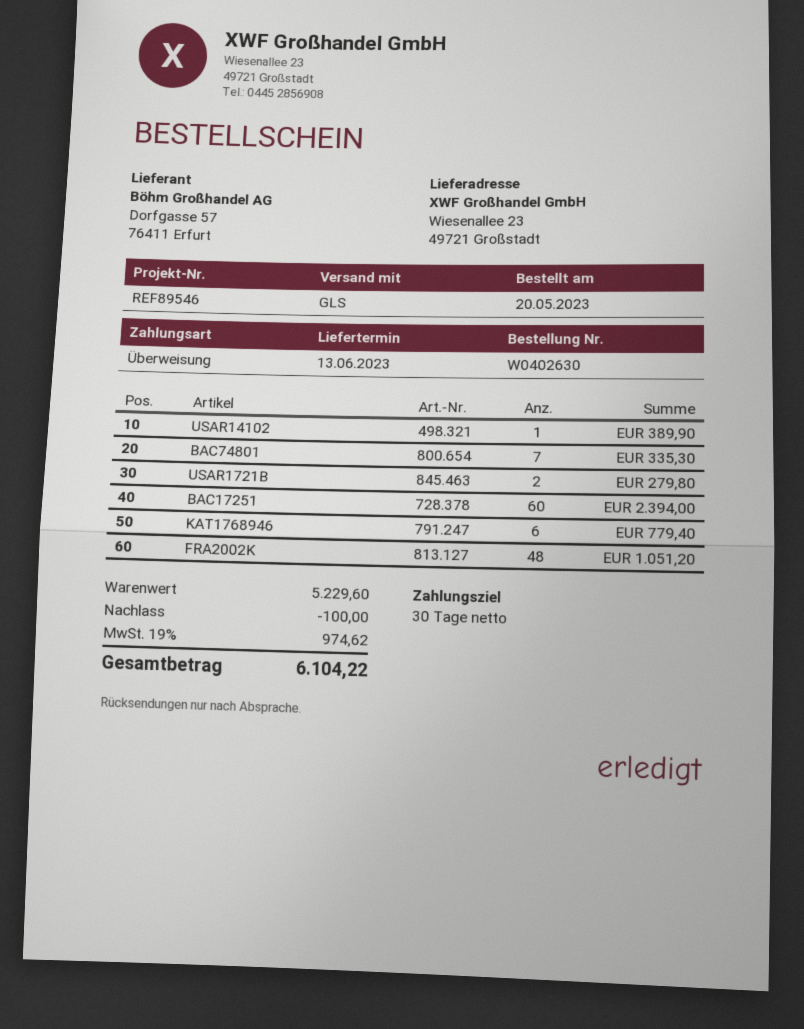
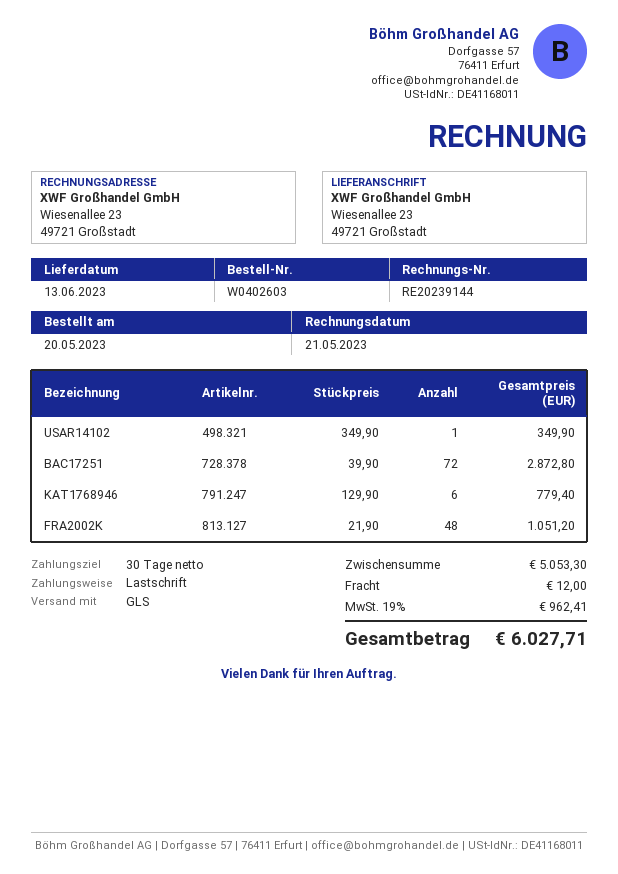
order number: W0402630 -> W0402603
payment method: bank transfer -> direct debit
USAR14102: 1 for 389.90 -> 1 for 349.90
BAC74801: 7 for 335.30 -> none
USAR1721B: 2 for 279.80 -> none
BAC17251: 60 for 2394.00 -> 72 for 2872.80
subtotal: 5229.60 -> 5053.30
discount: 100.00 -> none
shipping: none -> 12.00
tax: 19% = 974.62 -> 19% = 962.41
total: 6104.22 -> 6027.71

